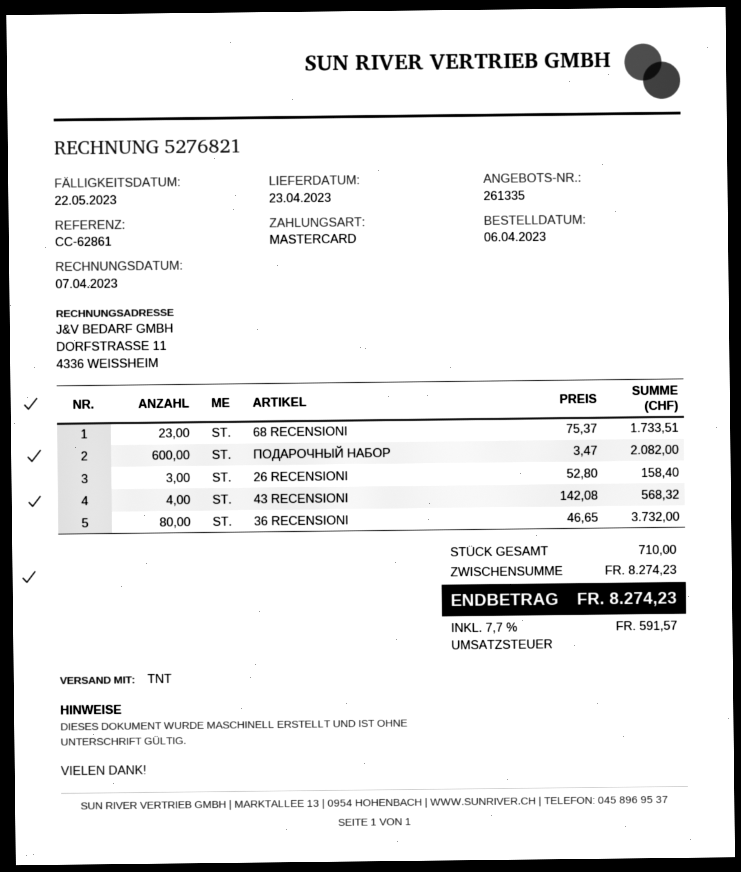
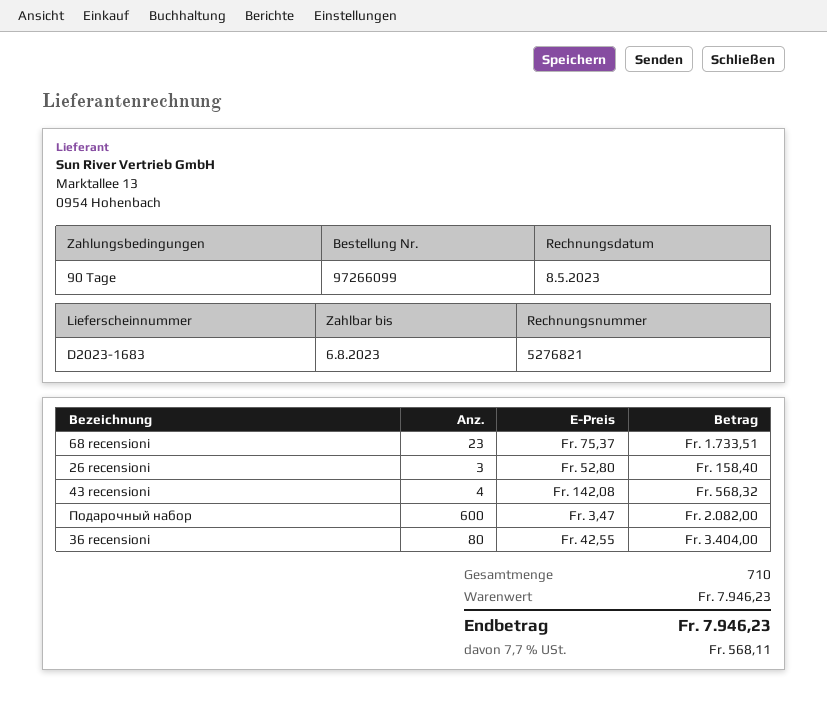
invoice date: 2023-04-07 -> 2023-05-08
due date: 2023-05-22 -> 2023-08-06
36 RECENSIONI: 80 x 46.65 = 3732.00 -> 80 x 42.55 = 3404.00
subtotal: 8274.23 -> 7946.23
tax: 7.7% = 591.57 -> 7.7% = 568.11
total: 8274.23 -> 7946.23

